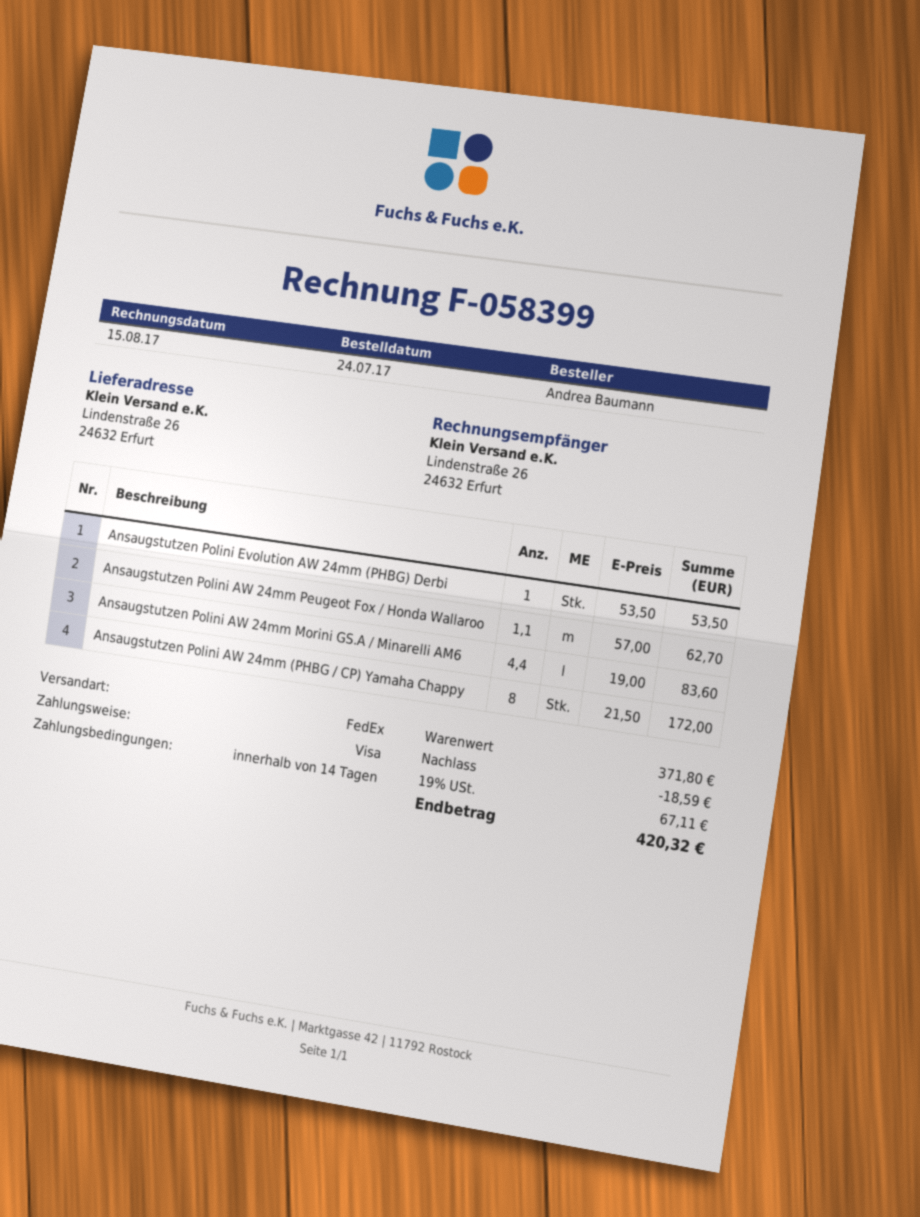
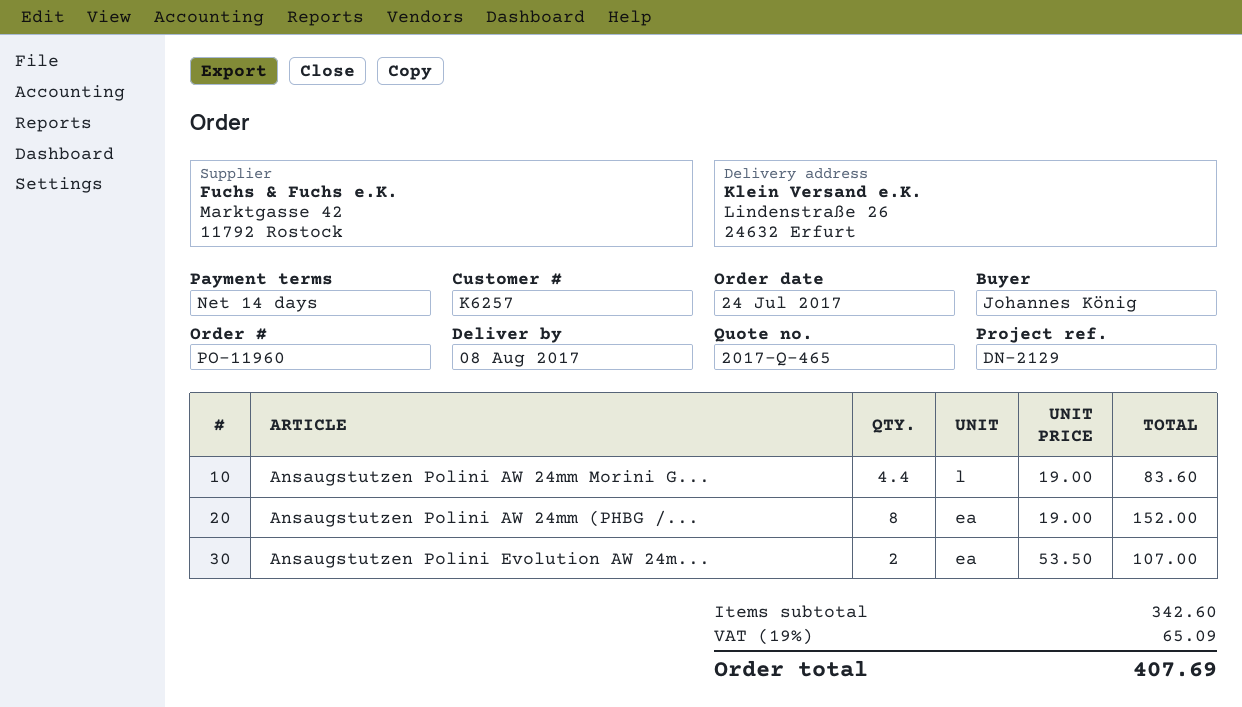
ordered by: Andrea Baumann -> Johannes König
Ansaugstutzen Polini Evolution AW 24mm (PHBG) Derbi: 1 x 53.50 = 53.50 -> 2 x 53.50 = 107.00
Ansaugstutzen Polini AW 24mm Peugeot Fox / Honda Wallaroo: 1.1 x 57.00 = 62.70 -> none
Ansaugstutzen Polini AW 24mm (PHBG / CP) Yamaha Chappy: 8 x 21.50 = 172.00 -> 8 x 19.00 = 152.00
subtotal: 371.80 -> 342.60
discount: 18.59 -> none
tax: 19% = 67.11 -> 19% = 65.09
total: 420.32 -> 407.69

